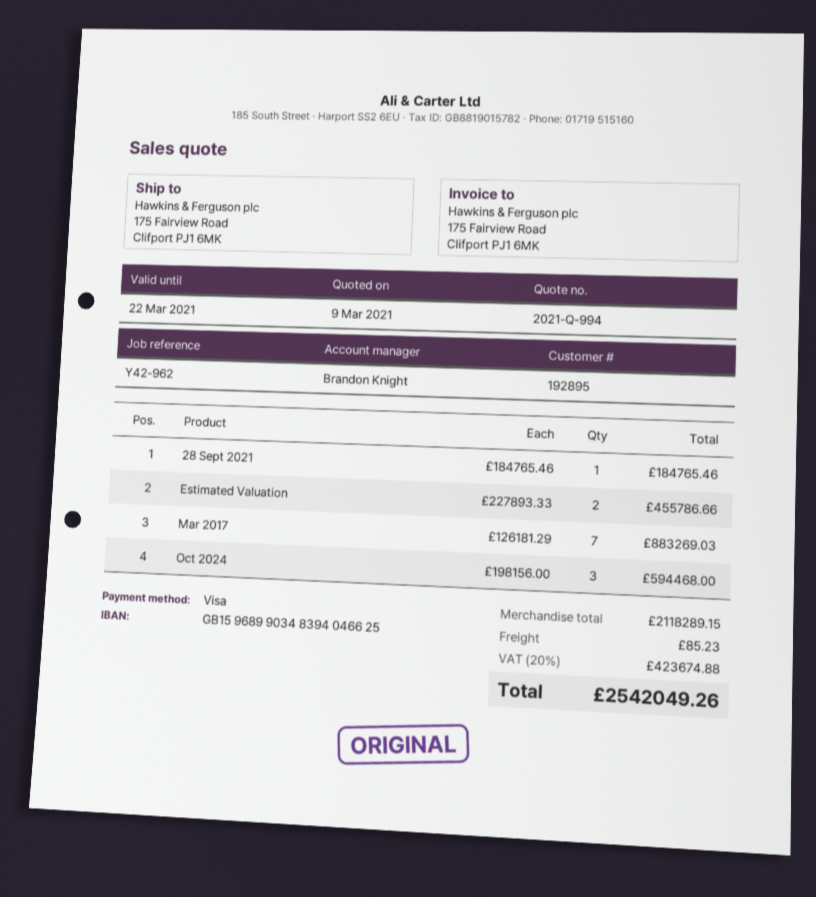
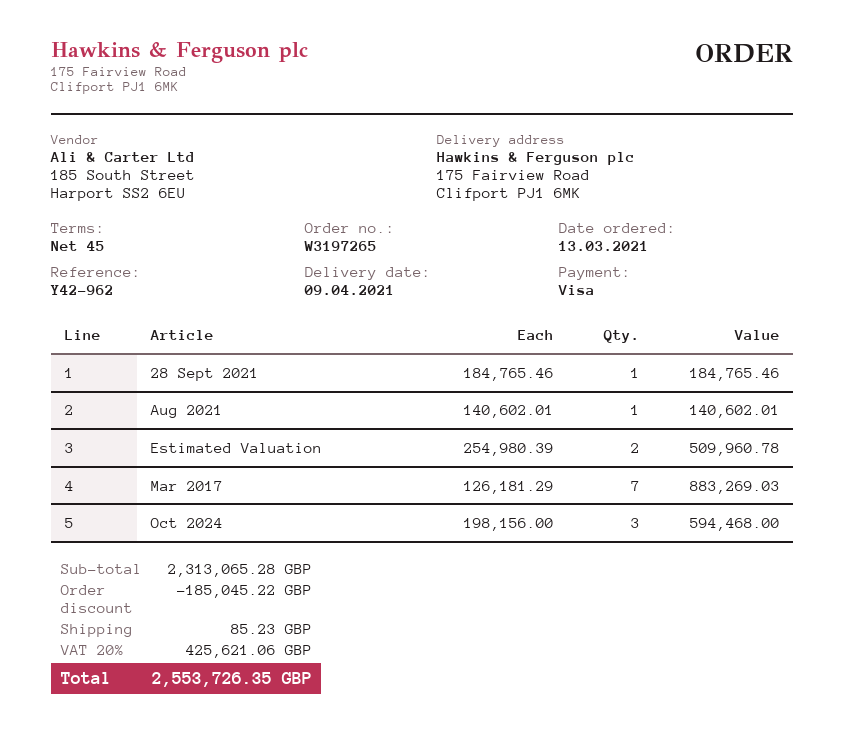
Estimated Valuation: 2 x 227893.33 = 455786.66 -> 2 x 254980.39 = 509960.78
Aug 2021: none -> 1 x 140602.01 = 140602.01
subtotal: 2118289.15 -> 2313065.28
discount: none -> 185045.22
tax: 20% = 423674.88 -> 20% = 425621.06
total: 2542049.26 -> 2553726.35

